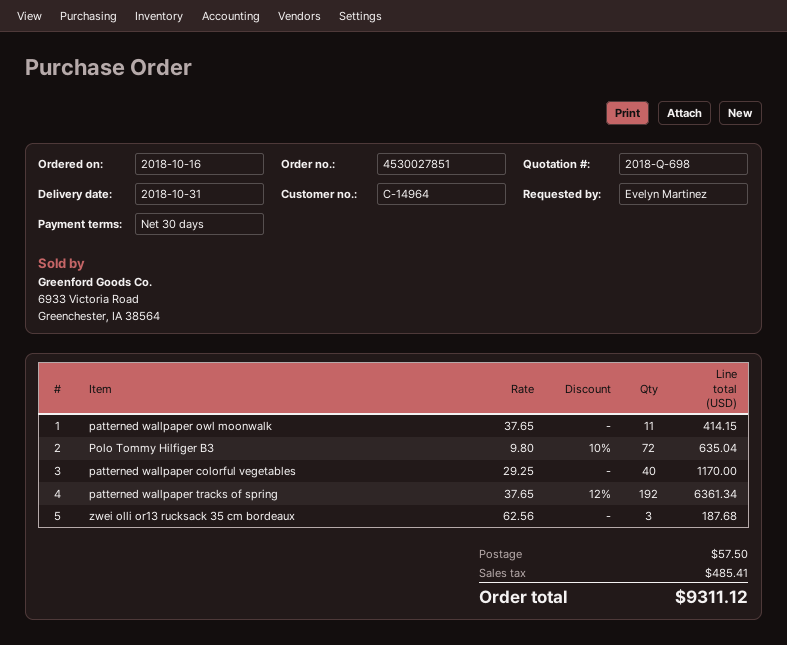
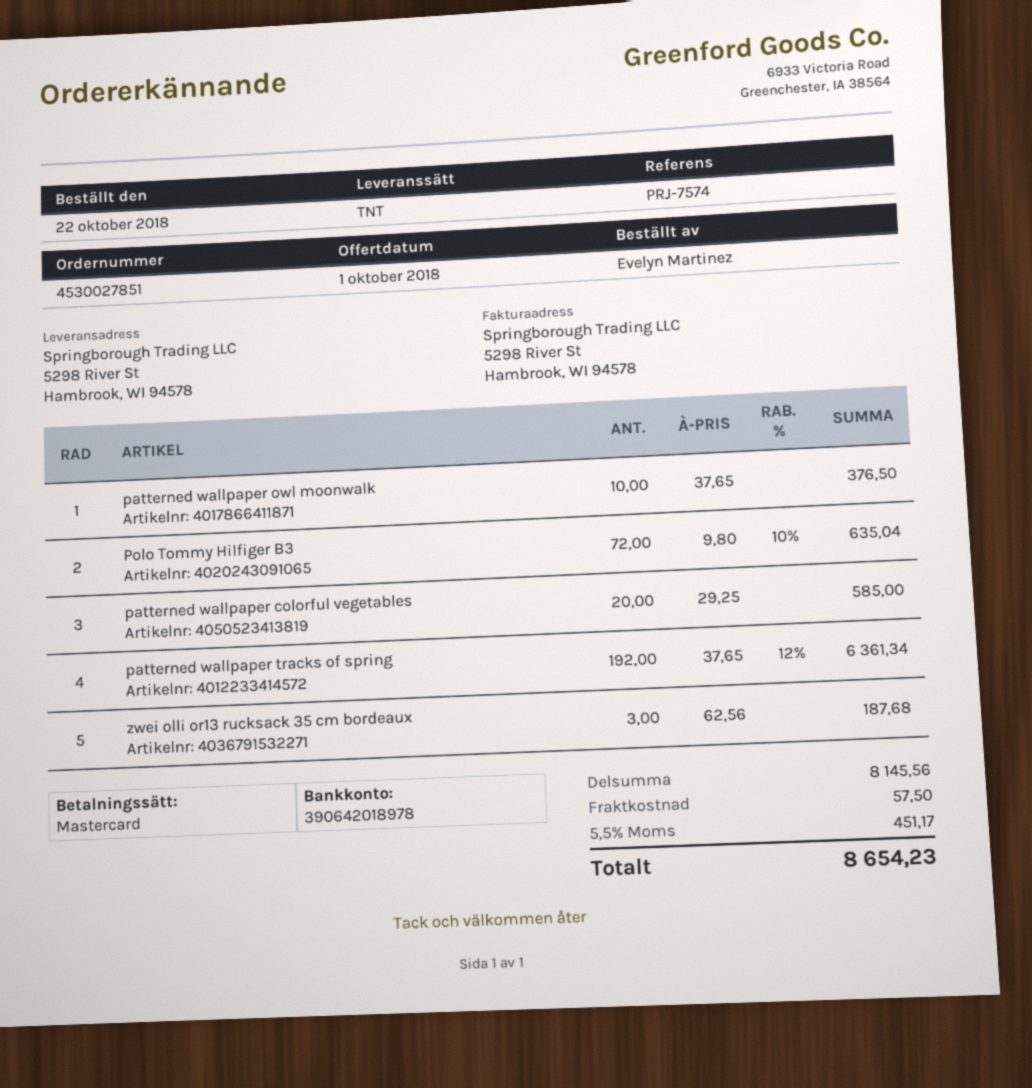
order date: 2018-10-16 -> 2018-10-22
patterned wallpaper owl moonwalk: 11 x 37.65 = 414.15 -> 10 x 37.65 = 376.50
patterned wallpaper colorful vegetables: 40 x 29.25 = 1170.00 -> 20 x 29.25 = 585.00
tax: 485.41 -> 451.17
total: 9311.12 -> 8654.23

